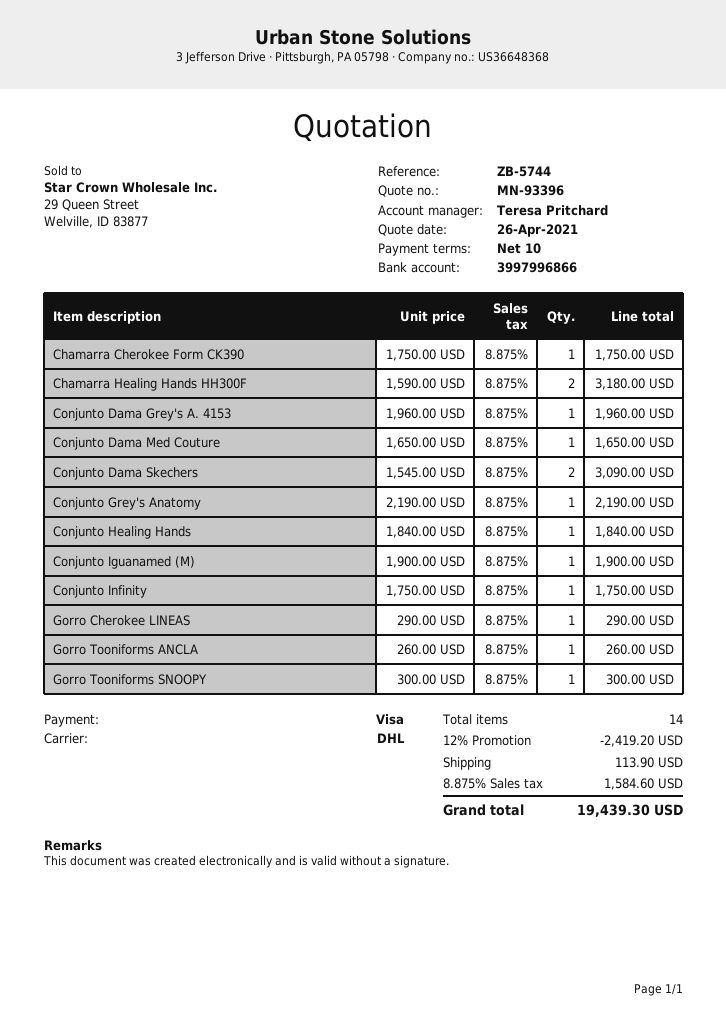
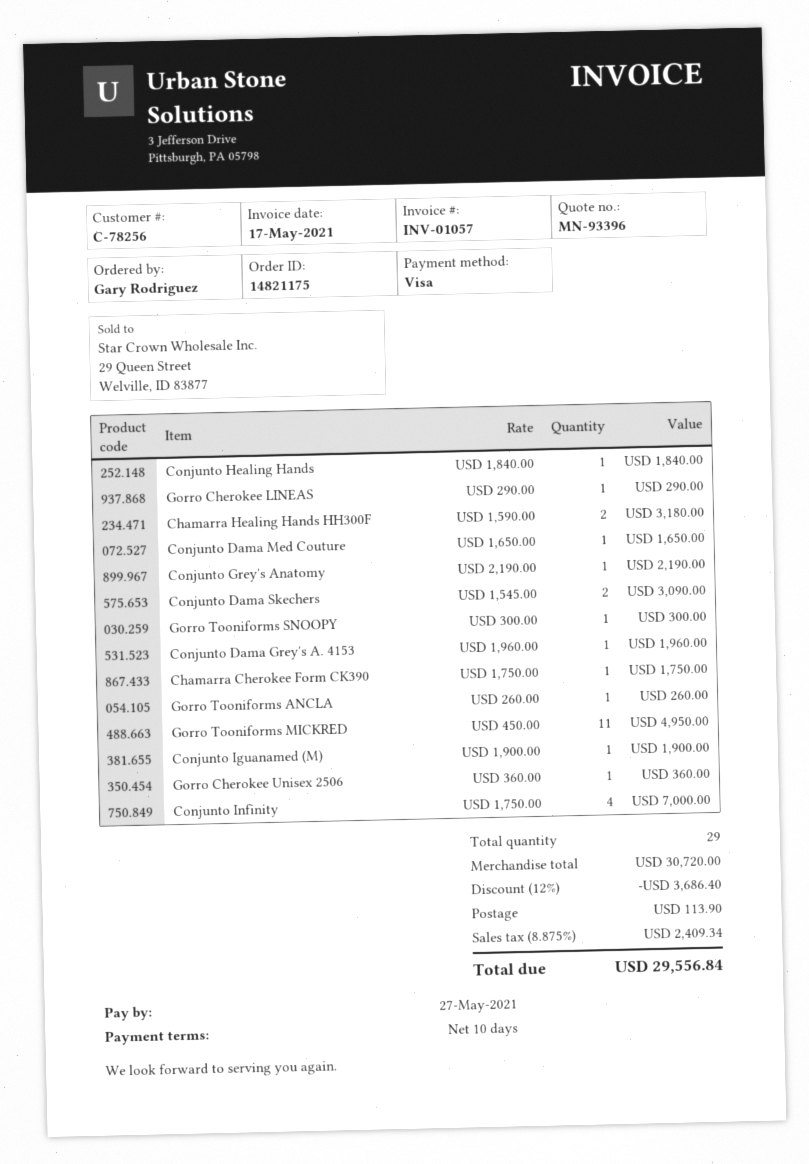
Conjunto Infinity: 1 x 1750.00 = 1750.00 -> 4 x 1750.00 = 7000.00
Gorro Tooniforms MICKRED: none -> 11 x 450.00 = 4950.00
Gorro Cherokee Unisex 2506: none -> 1 x 360.00 = 360.00
total quantity: 14 -> 29
discount: 12% = 2419.20 -> 12% = 3686.40
tax: 8.875% = 1584.60 -> 8.875% = 2409.34
total: 19439.30 -> 29556.84

